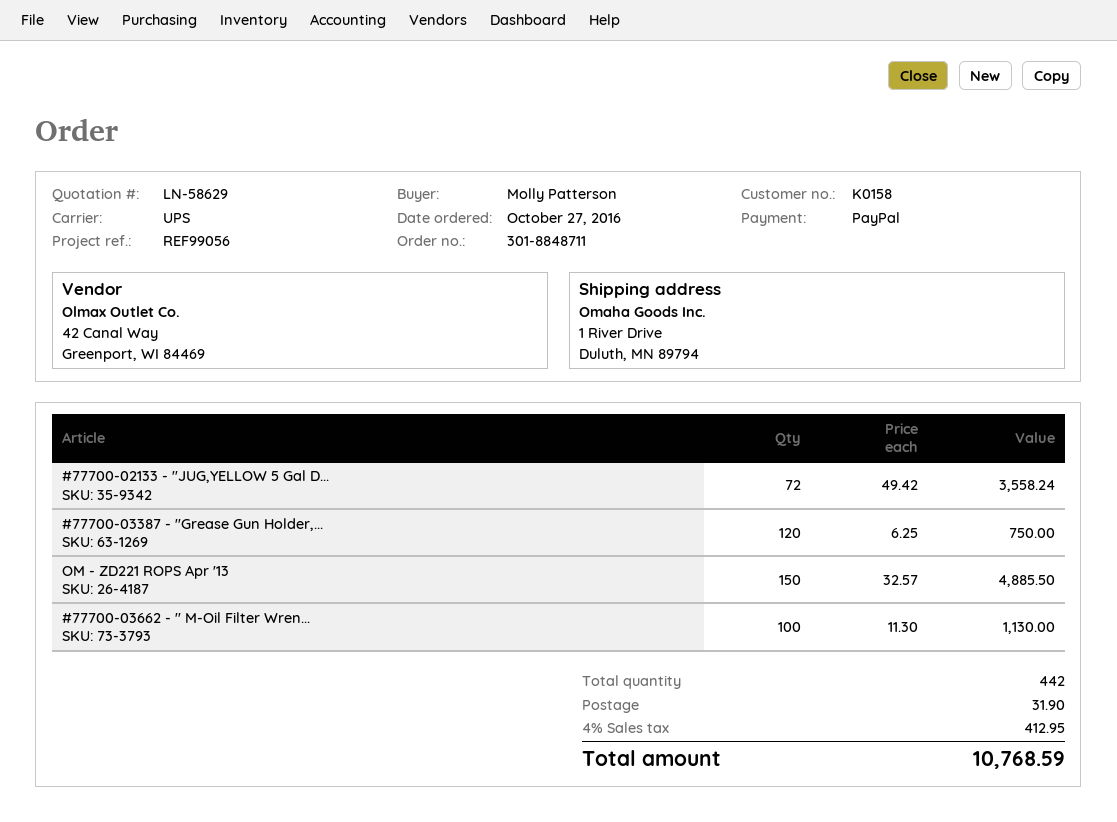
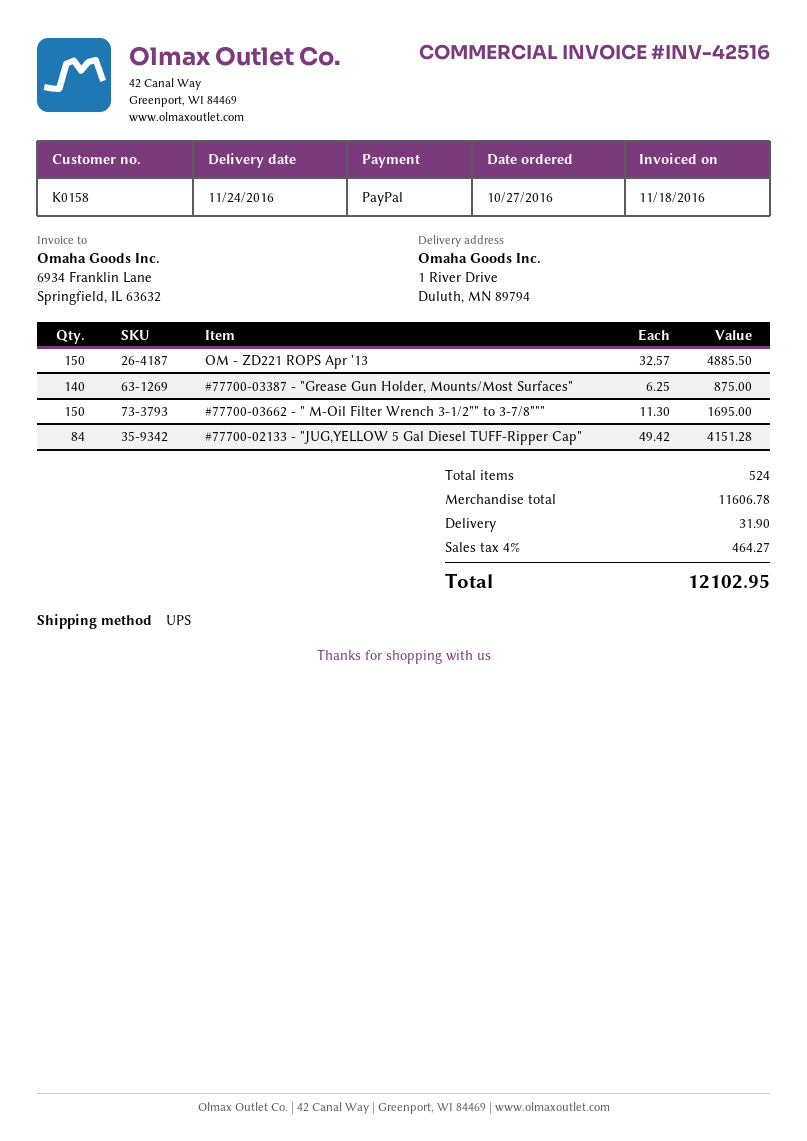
#77700-02133 - "JUG,YELLOW 5 Gal D...: 72 x 49.42 = 3558.24 -> 84 x 49.42 = 4151.28
#77700-03387 - "Grease Gun Holder,...: 120 x 6.25 = 750.00 -> 140 x 6.25 = 875.00
#77700-03662 - " M-Oil Filter Wren...: 100 x 11.30 = 1130.00 -> 150 x 11.30 = 1695.00
total quantity: 442 -> 524
tax: 4% = 412.95 -> 4% = 464.27
total: 10768.59 -> 12102.95

